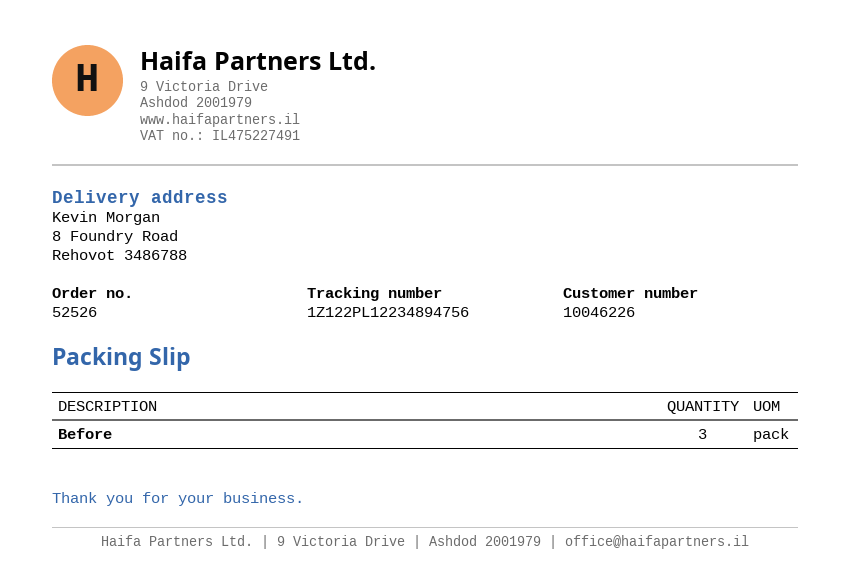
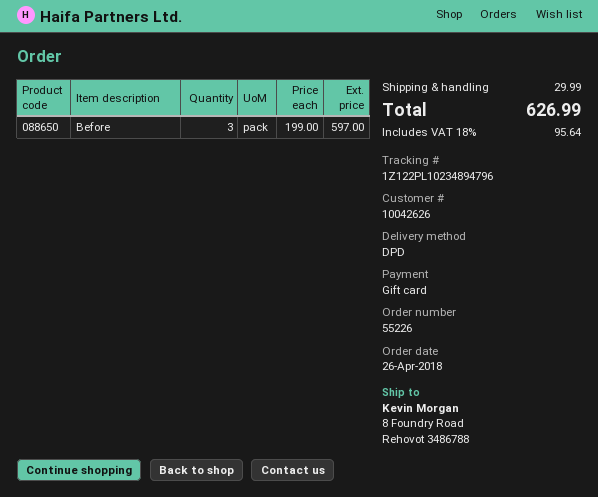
order number: 52526 -> 55226
customer number: 10046226 -> 10042626
tracking number: 1Z122PL12234894756 -> 1Z122PL10234894796

